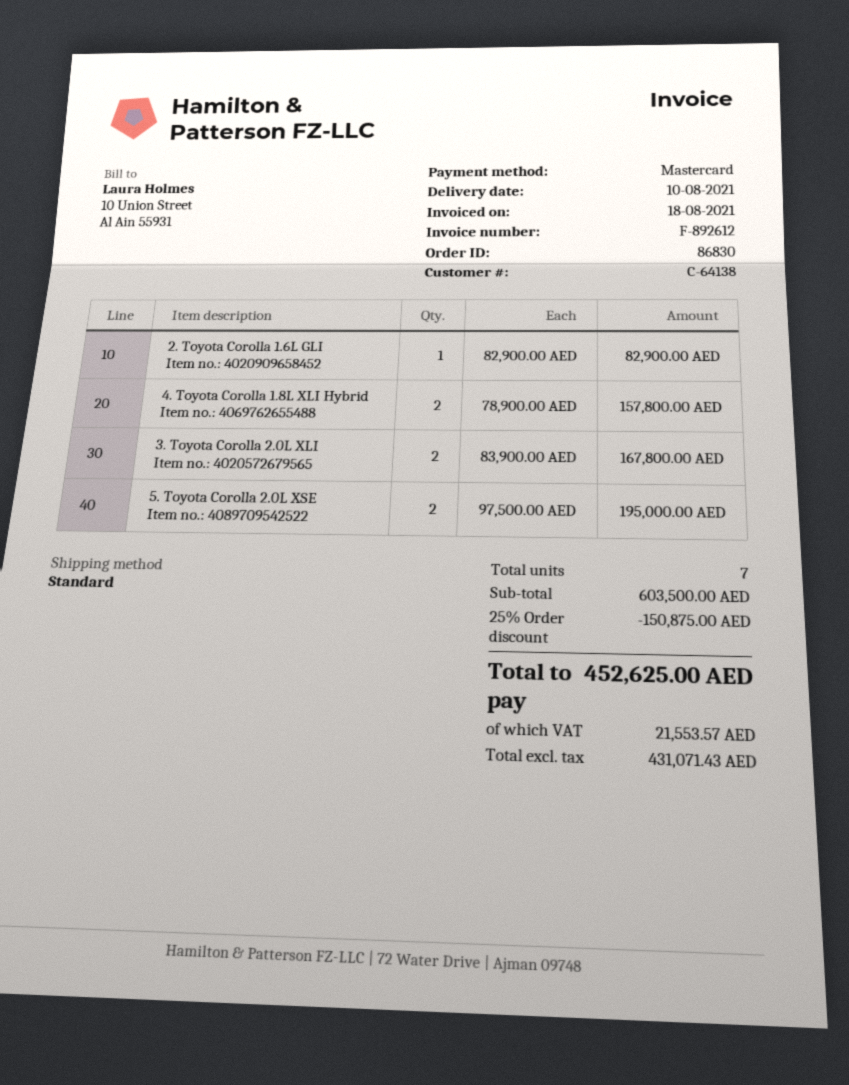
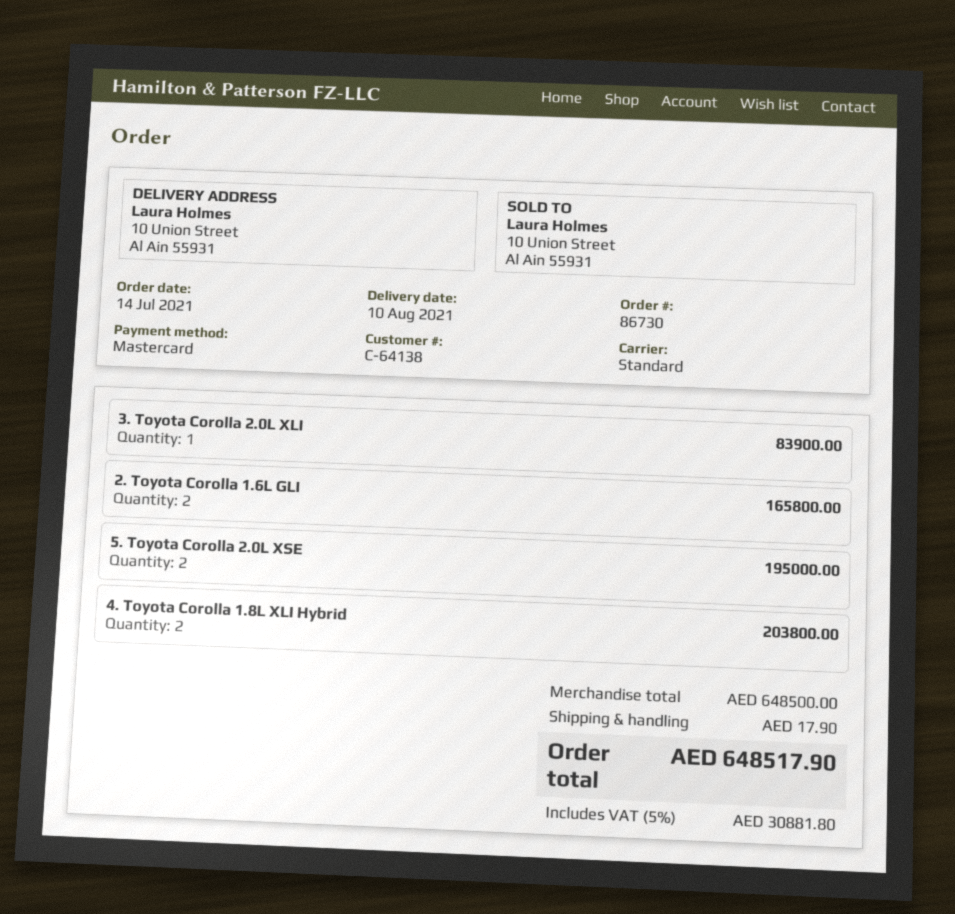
order number: 86830 -> 86730
2. Toyota Corolla 1.6L GLI: 1 for 82900.00 -> 2 for 165800.00
4. Toyota Corolla 1.8L XLI Hybrid: 2 for 157800.00 -> 2 for 203800.00
3. Toyota Corolla 2.0L XLI: 2 for 167800.00 -> 1 for 83900.00
subtotal: 603500.00 -> 648500.00
discount: 25% = 150875.00 -> none
shipping: none -> 17.90
tax: 21553.57 -> 30881.80
total: 452625.00 -> 648517.90

